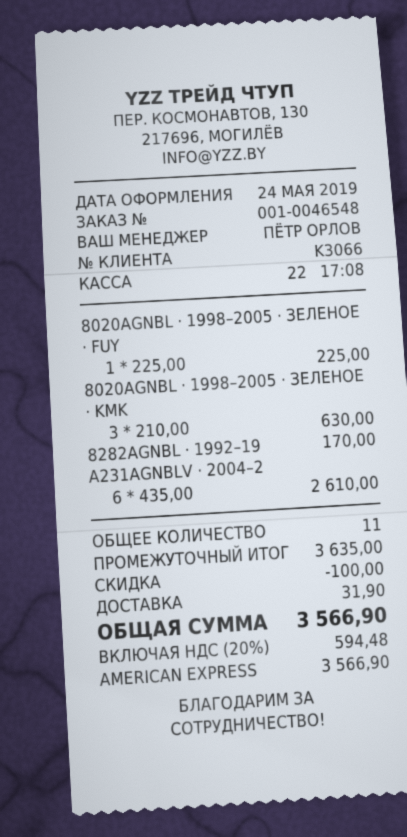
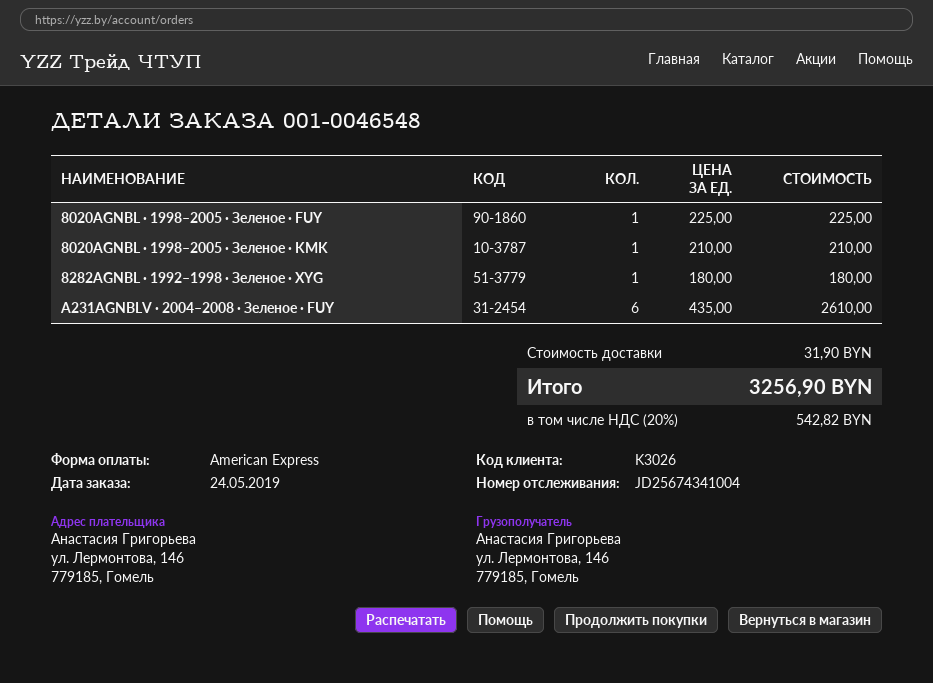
customer number: K3066 -> K3026
8020AGNBL · 1998–2005 · ЗЕЛЕНОЕ · KMK: 3 x 210.00 = 630.00 -> 1 x 210.00 = 210.00
8282AGNBL · 1992–19: 1 x 170.00 = 170.00 -> 1 x 180.00 = 180.00
discount: 100.00 -> none
tax: 20% = 594.48 -> 20% = 542.82
total: 3566.90 -> 3256.90

